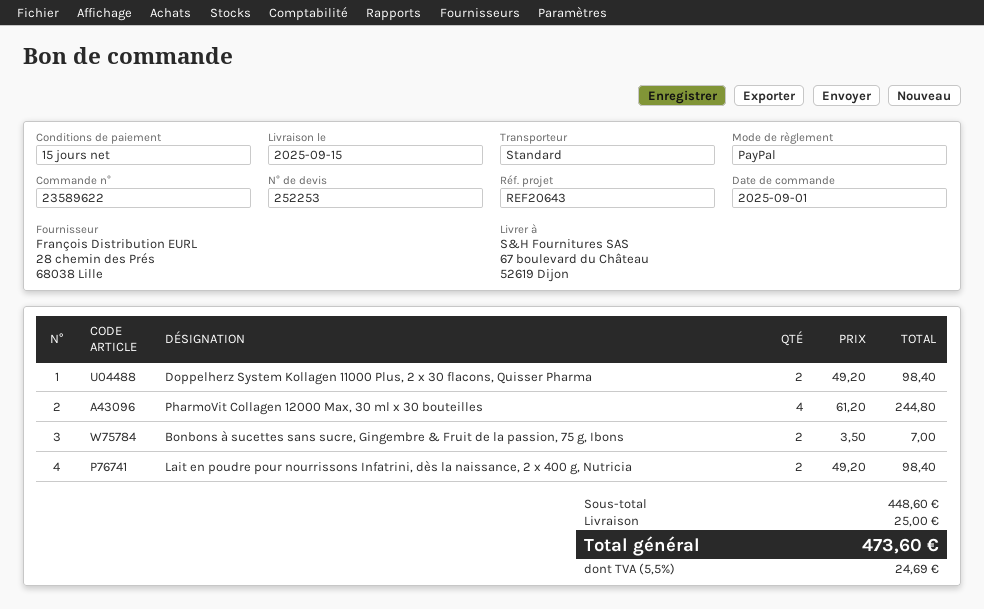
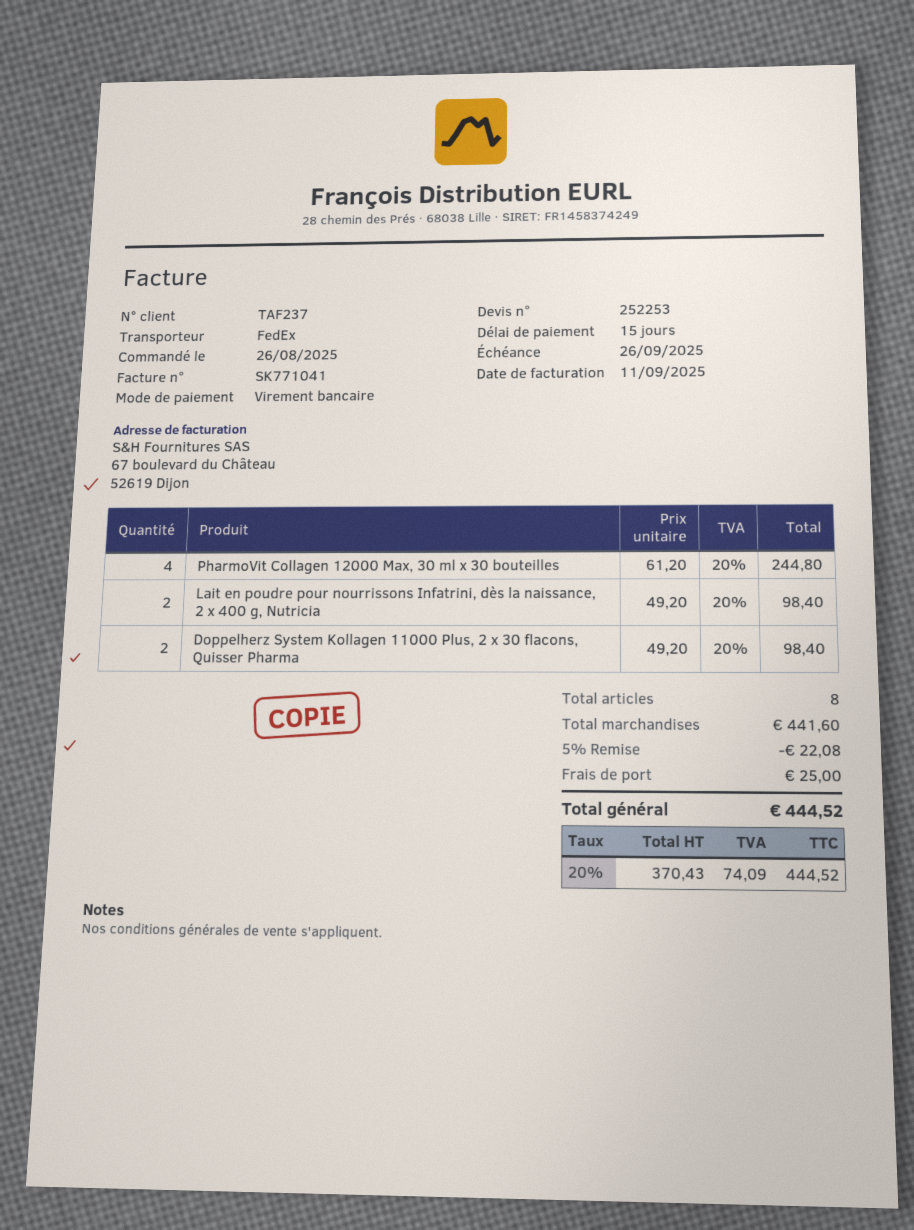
order date: 2025-09-01 -> 2025-08-26
payment method: PayPal -> bank transfer
shipping method: standard -> FedEx
Bonbons à sucettes sans sucre, Gingembre & Fruit de la passion, 75 g, Ibons: 2 x 3.50 = 7.00 -> none
subtotal: 448.60 -> 441.60
discount: none -> 5% = 22.08
tax: 5.5% = 24.69 -> 20% = 74.09
total: 473.60 -> 444.52

